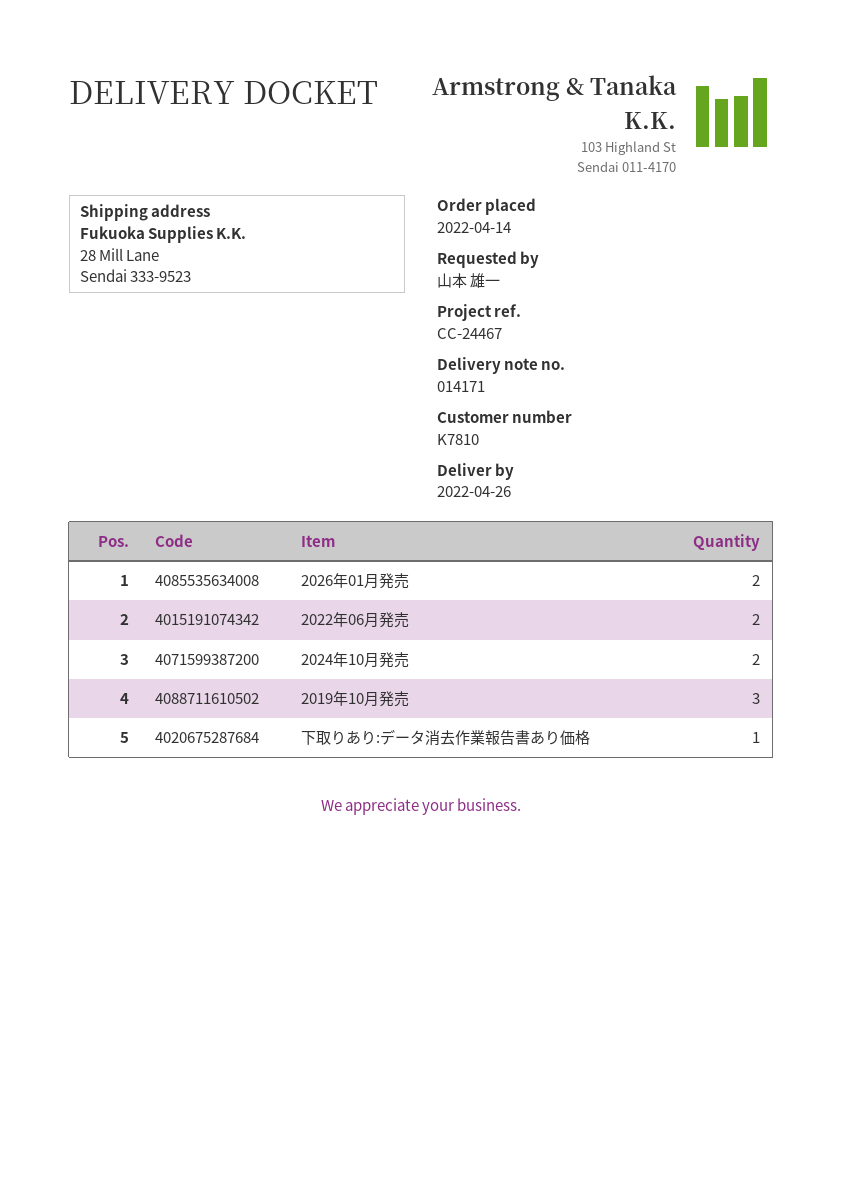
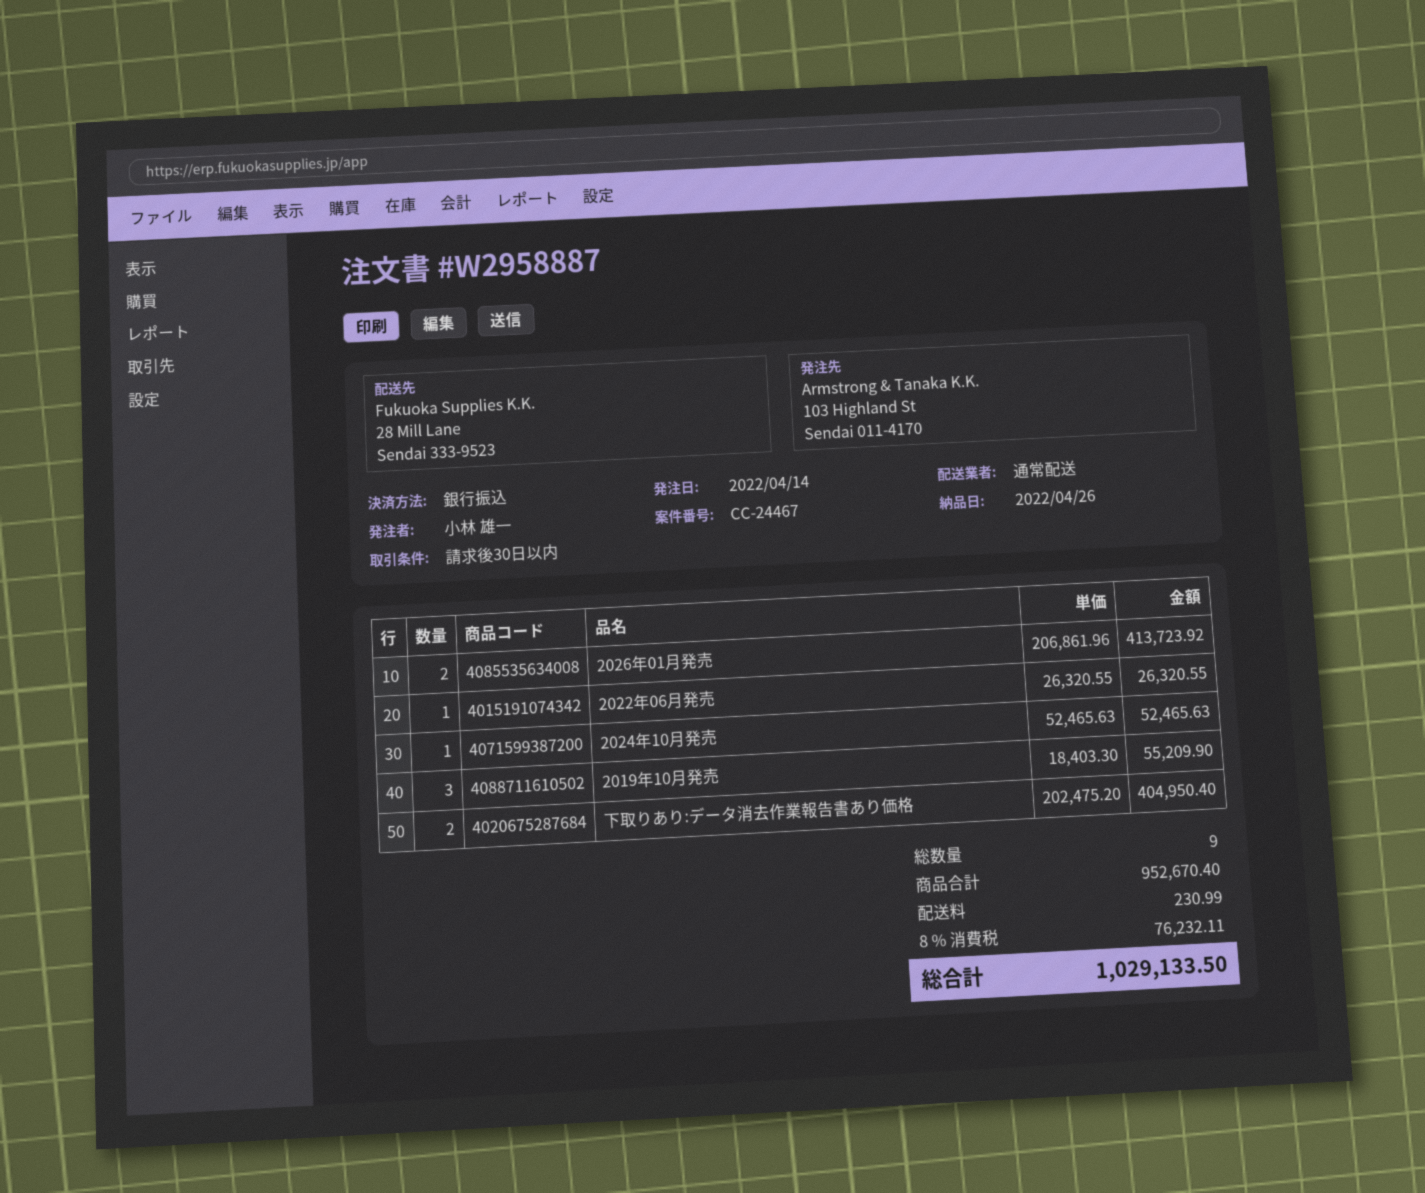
ordered by: 山本 雄一 -> 小林 雄一
2022年06月発売: 2 -> 1
2024年10月発売: 2 -> 1
下取りあり:データ消去作業報告書あり価格: 1 -> 2

